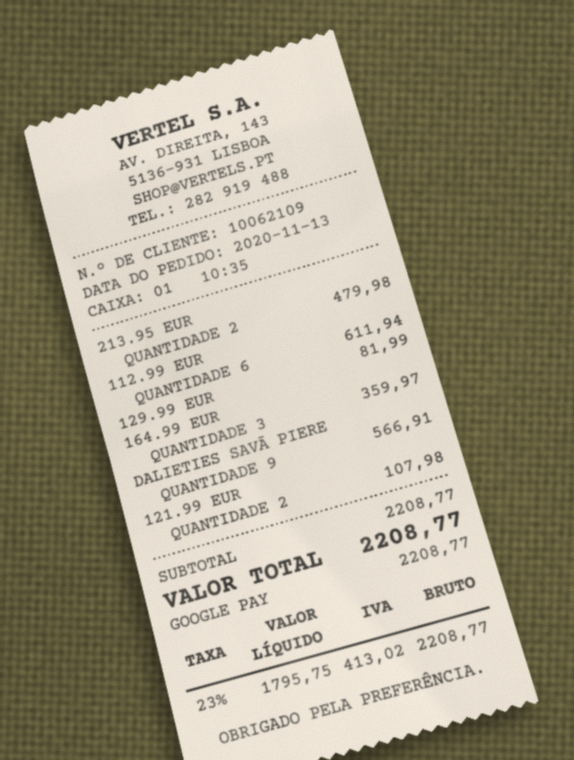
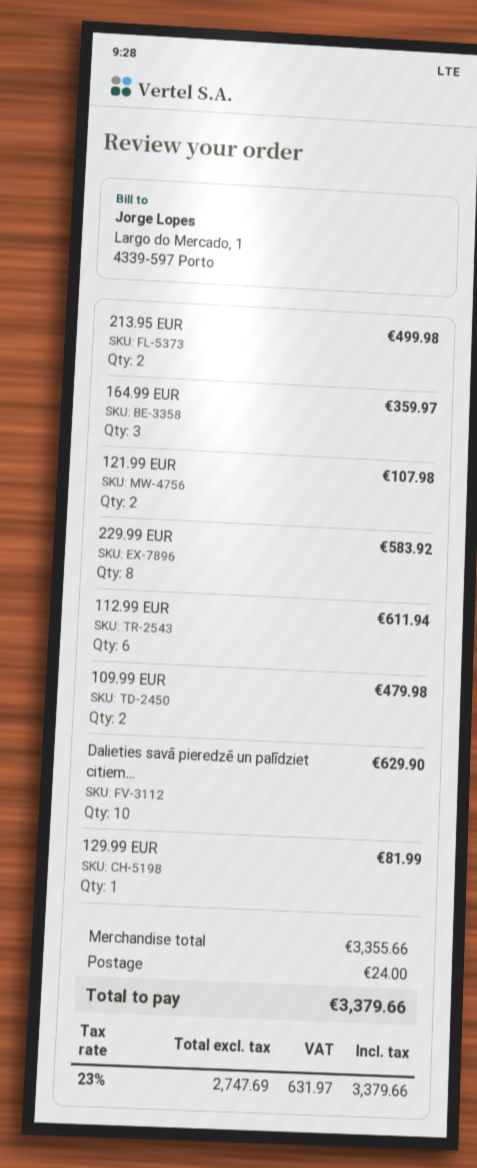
213.95 EUR: 2 for 479.98 -> 2 for 499.98
DALIETIES SAVĀ PIERE: 9 for 566.91 -> 10 for 629.90
229.99 EUR: none -> 8 for 583.92
109.99 EUR: none -> 2 for 479.98
subtotal: 2208.77 -> 3355.66
shipping: none -> 24.00
net: 1795.75 -> 2747.69
tax: 23% = 413.02 -> 23% = 631.97
total: 2208.77 -> 3379.66

